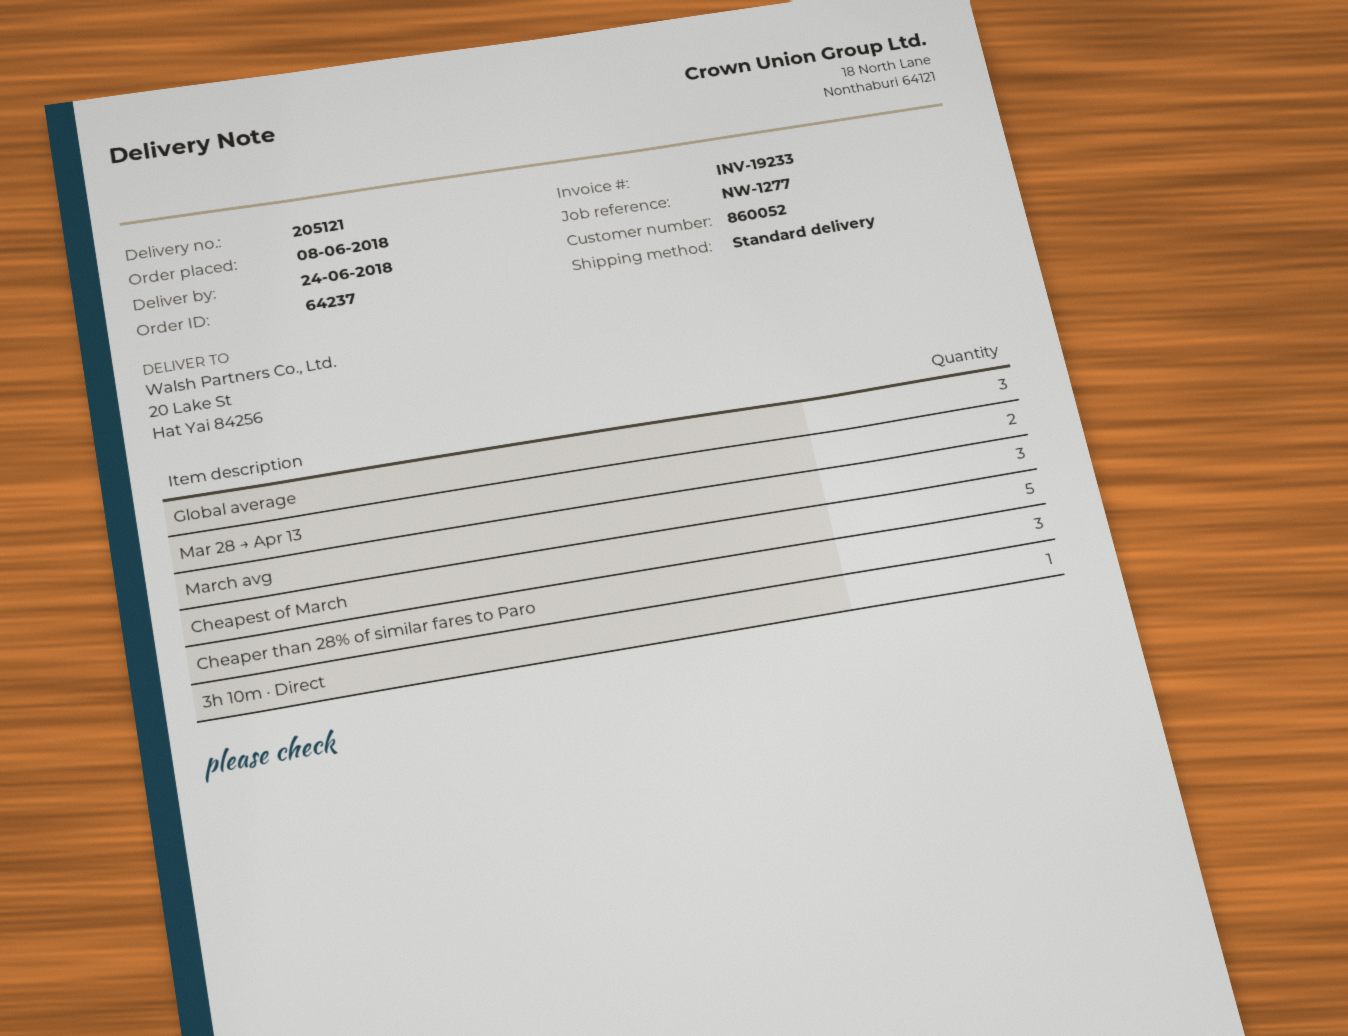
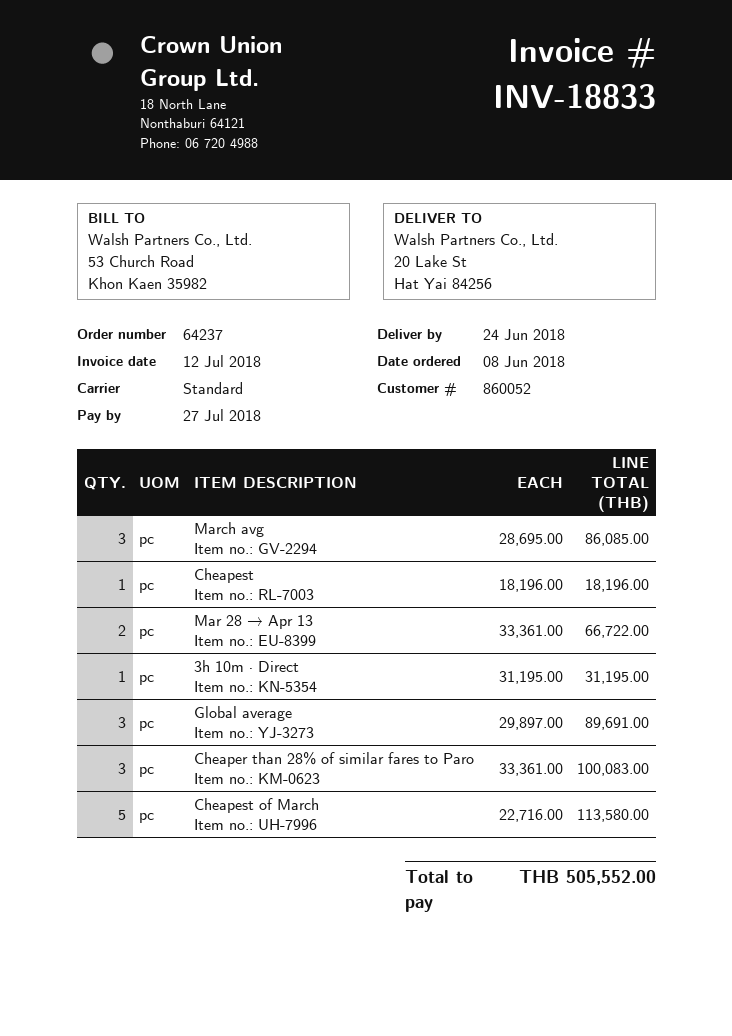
invoice number: INV-19233 -> INV-18833
Cheapest: none -> 1

